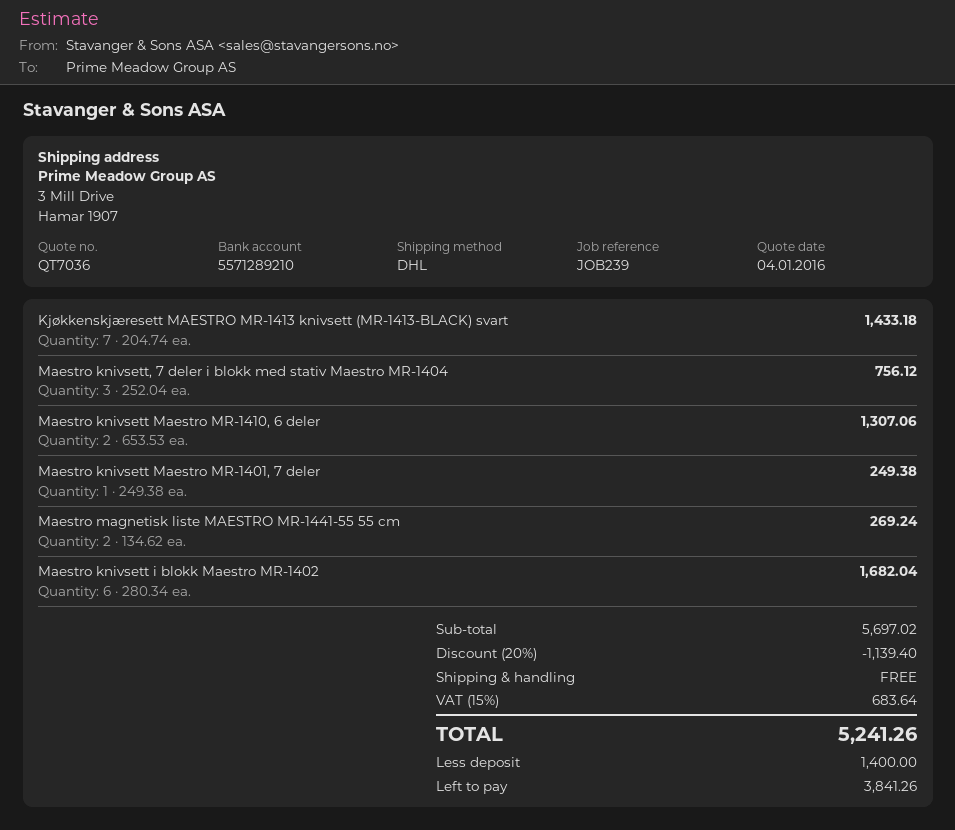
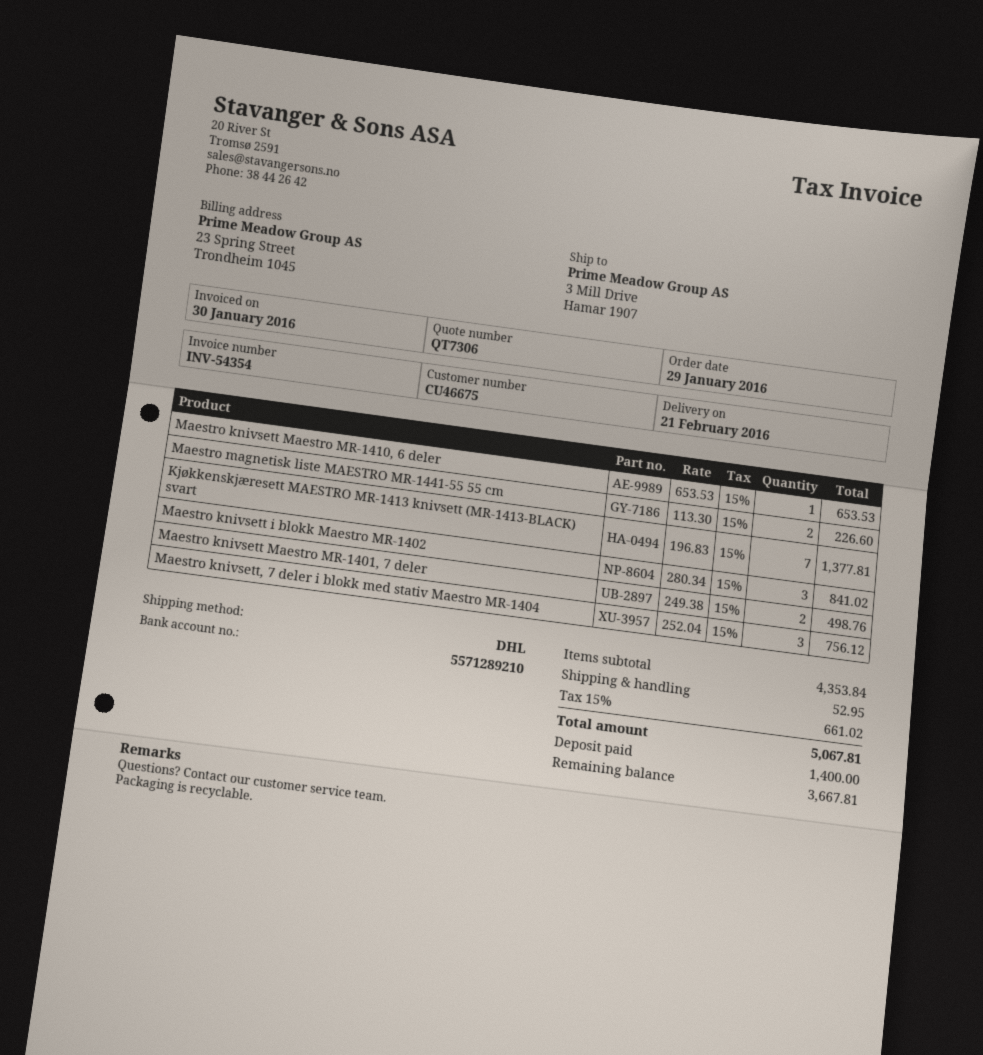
quote number: QT7036 -> QT7306
Kjøkkenskjæresett MAESTRO MR-1413 knivsett (MR-1413-BLACK) svart: 7 x 204.74 = 1433.18 -> 7 x 196.83 = 1377.81
Maestro knivsett Maestro MR-1410, 6 deler: 2 x 653.53 = 1307.06 -> 1 x 653.53 = 653.53
Maestro knivsett Maestro MR-1401, 7 deler: 1 x 249.38 = 249.38 -> 2 x 249.38 = 498.76
Maestro magnetisk liste MAESTRO MR-1441-55 55 cm: 2 x 134.62 = 269.24 -> 2 x 113.30 = 226.60
Maestro knivsett i blokk Maestro MR-1402: 6 x 280.34 = 1682.04 -> 3 x 280.34 = 841.02
subtotal: 5697.02 -> 4353.84
discount: 20% = 1139.40 -> none
shipping: 0.00 -> 52.95
tax: 15% = 683.64 -> 15% = 661.02
total: 5241.26 -> 5067.81
balance: 3841.26 -> 3667.81

